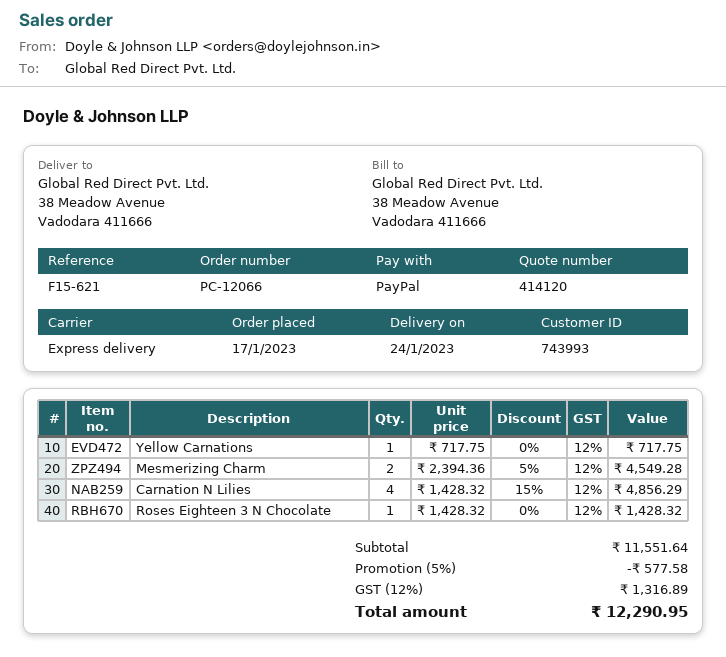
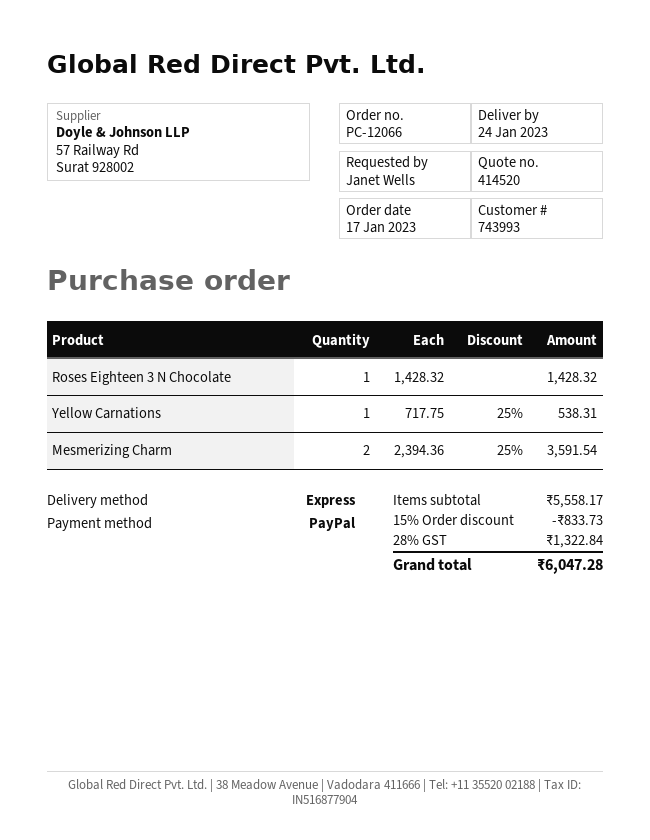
quote number: 414120 -> 414520
Yellow Carnations: 1 x 717.75 = 717.75 -> 1 x 717.75 - 25% = 538.31
Mesmerizing Charm: 2 x 2394.36 - 5% = 4549.28 -> 2 x 2394.36 - 25% = 3591.54
Carnation N Lilies: 4 x 1428.32 - 15% = 4856.29 -> none
subtotal: 11551.64 -> 5558.17
discount: 5% = 577.58 -> 15% = 833.73
tax: 12% = 1316.89 -> 28% = 1322.84
total: 12290.95 -> 6047.28

